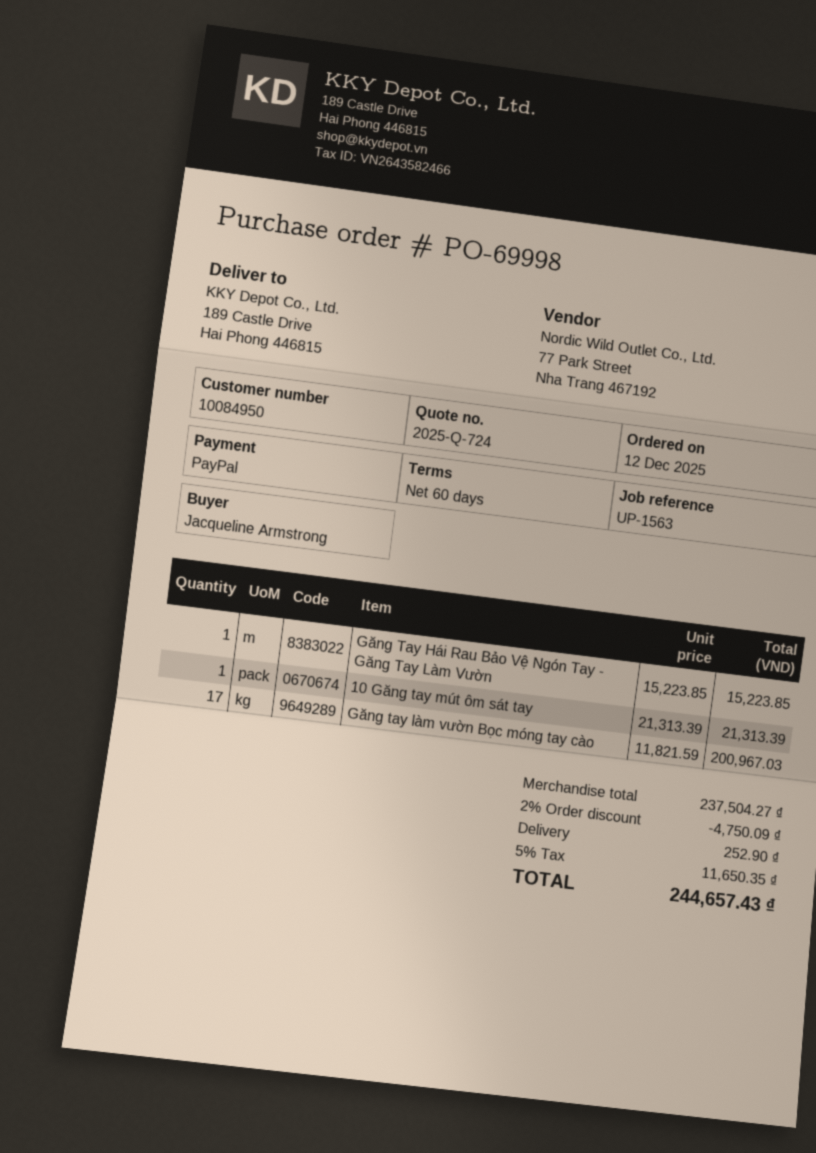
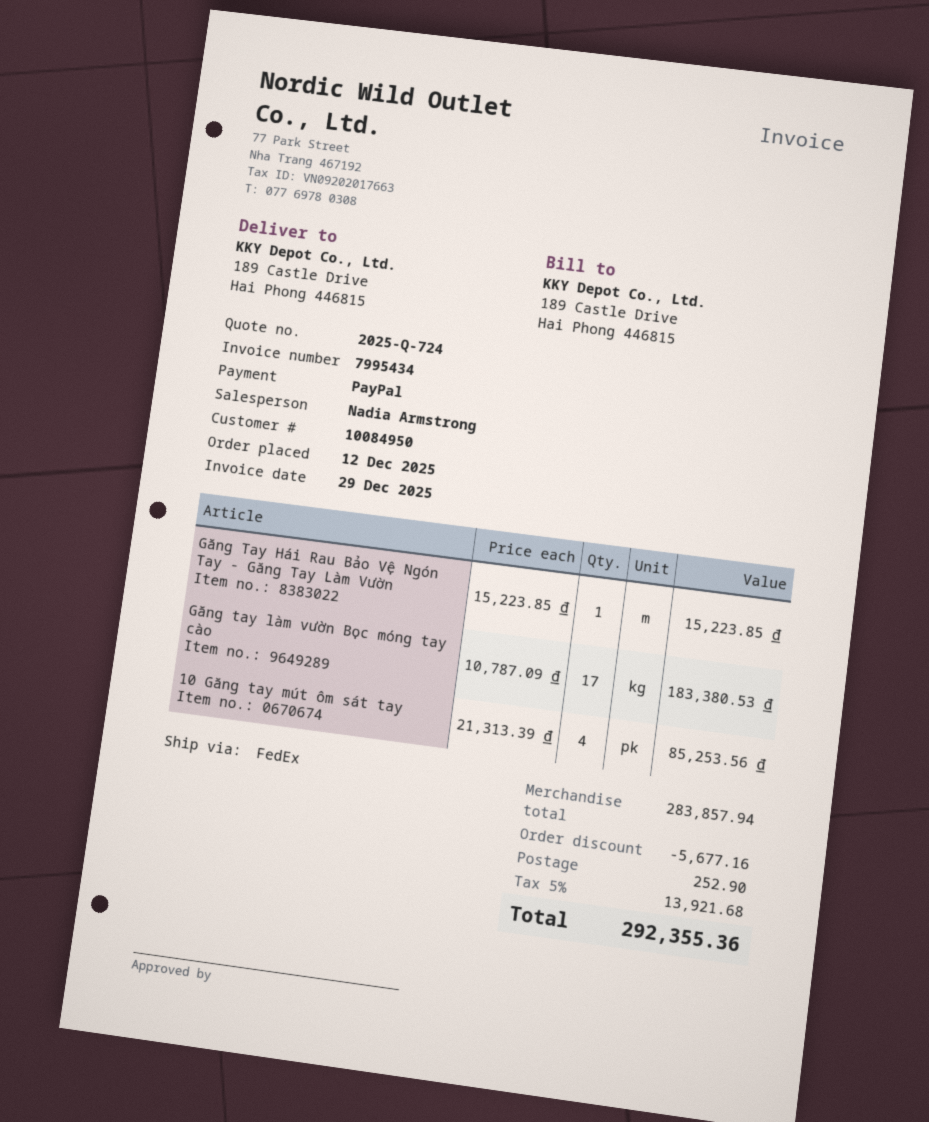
10 Găng tay mút ôm sát tay: 1 x 21313.39 = 21313.39 -> 4 x 21313.39 = 85253.56
Găng tay làm vườn Bọc móng tay cào: 17 x 11821.59 = 200967.03 -> 17 x 10787.09 = 183380.53
subtotal: 237504.27 -> 283857.94
discount: 4750.09 -> 5677.16
tax: 5% = 11650.35 -> 5% = 13921.68
total: 244657.43 -> 292355.36

